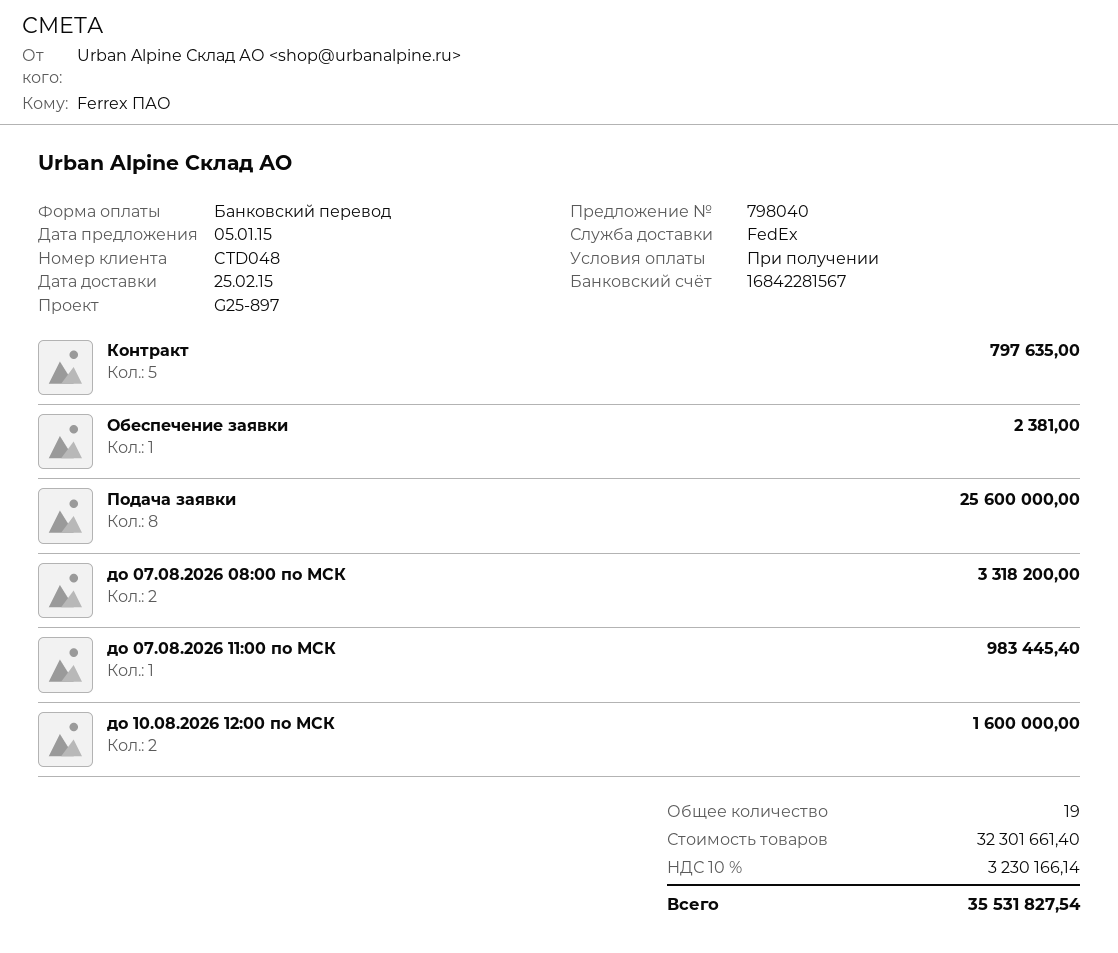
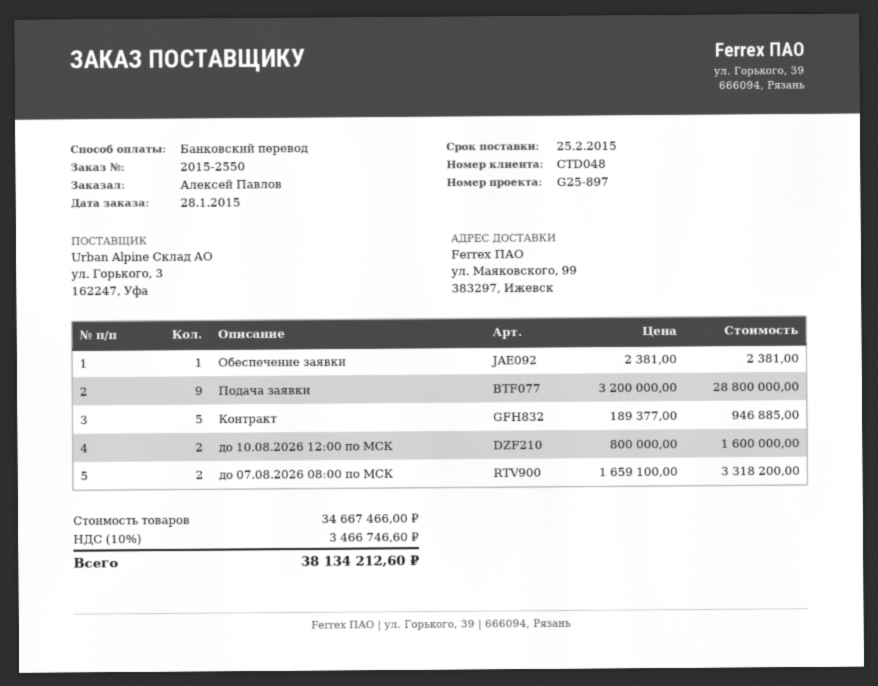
Контракт: 5 for 797635.00 -> 5 for 946885.00
Подача заявки: 8 for 25600000.00 -> 9 for 28800000.00
до 07.08.2026 11:00 по МСК: 1 for 983445.40 -> none
subtotal: 32301661.40 -> 34667466.00
tax: 10% = 3230166.14 -> 10% = 3466746.60
total: 35531827.54 -> 38134212.60

